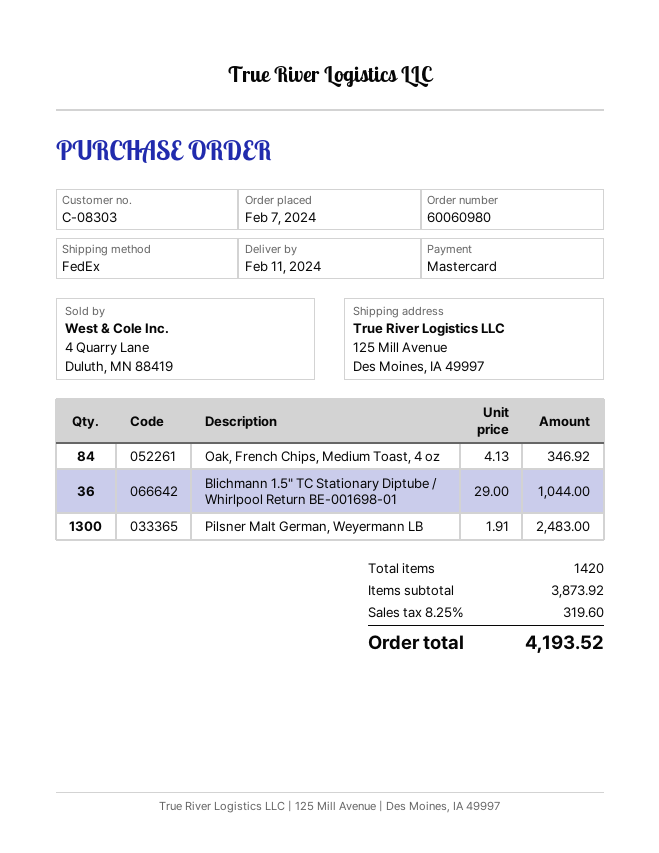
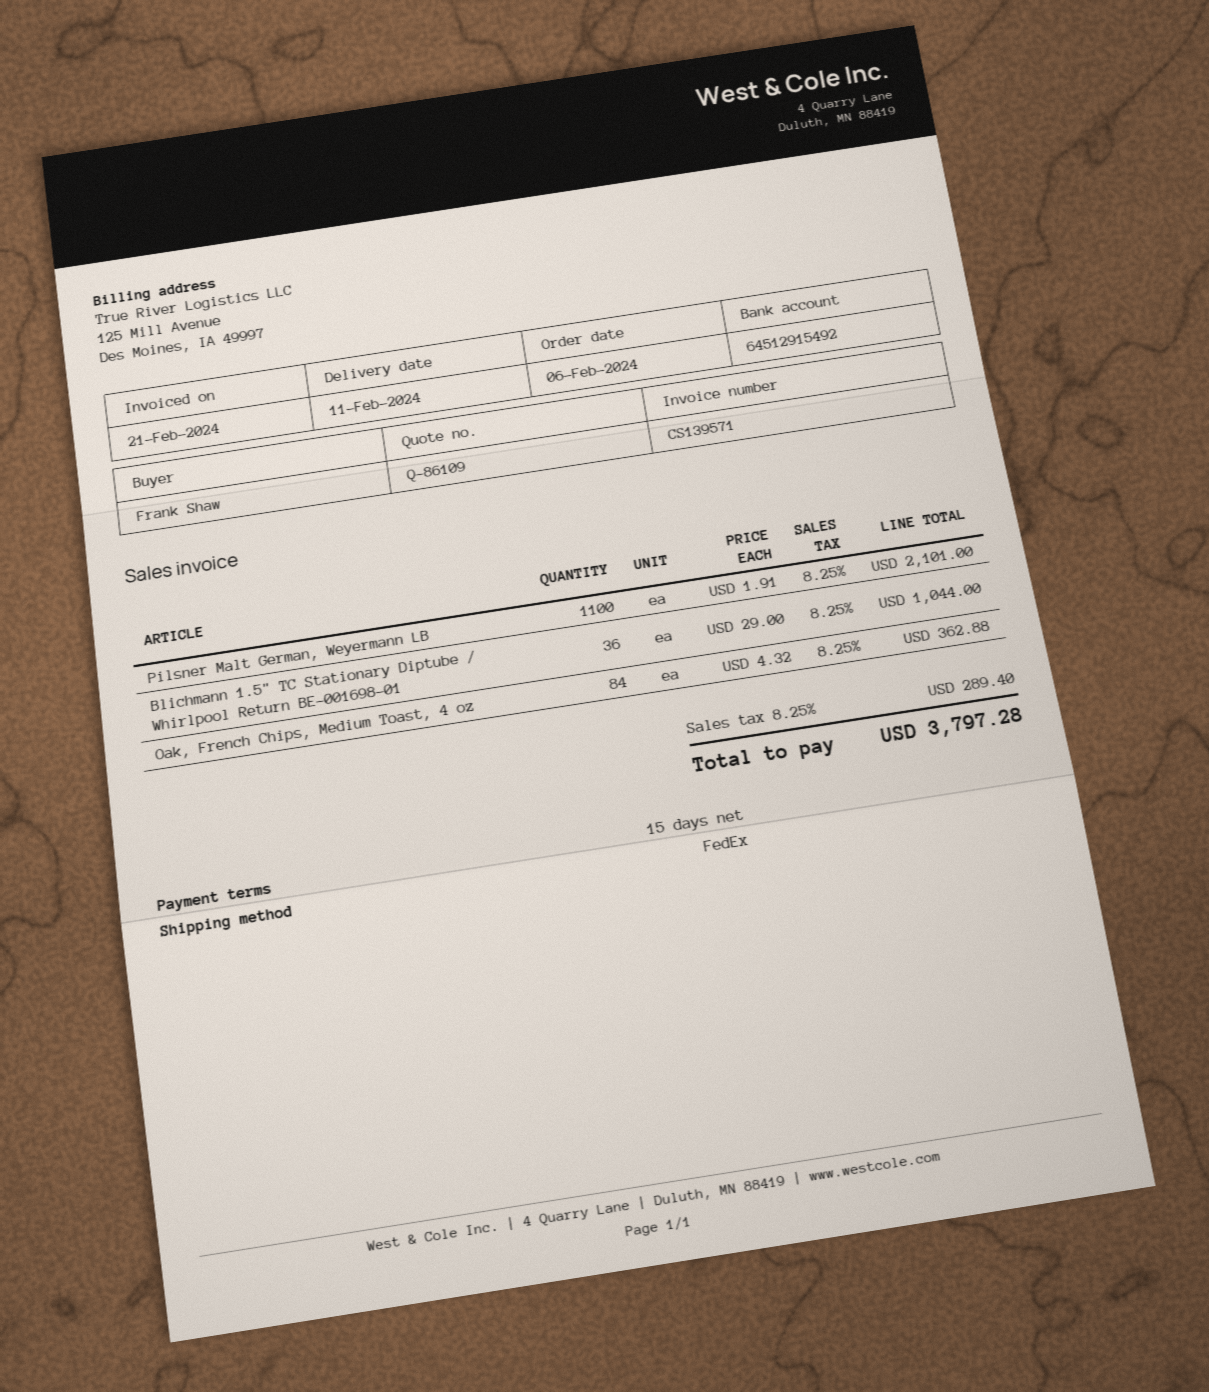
order date: 2024-02-07 -> 2024-02-06
Oak, French Chips, Medium Toast, 4 oz: 84 x 4.13 = 346.92 -> 84 x 4.32 = 362.88
Pilsner Malt German, Weyermann LB: 1300 x 1.91 = 2483.00 -> 1100 x 1.91 = 2101.00
tax: 8.25% = 319.60 -> 8.25% = 289.40
total: 4193.52 -> 3797.28

